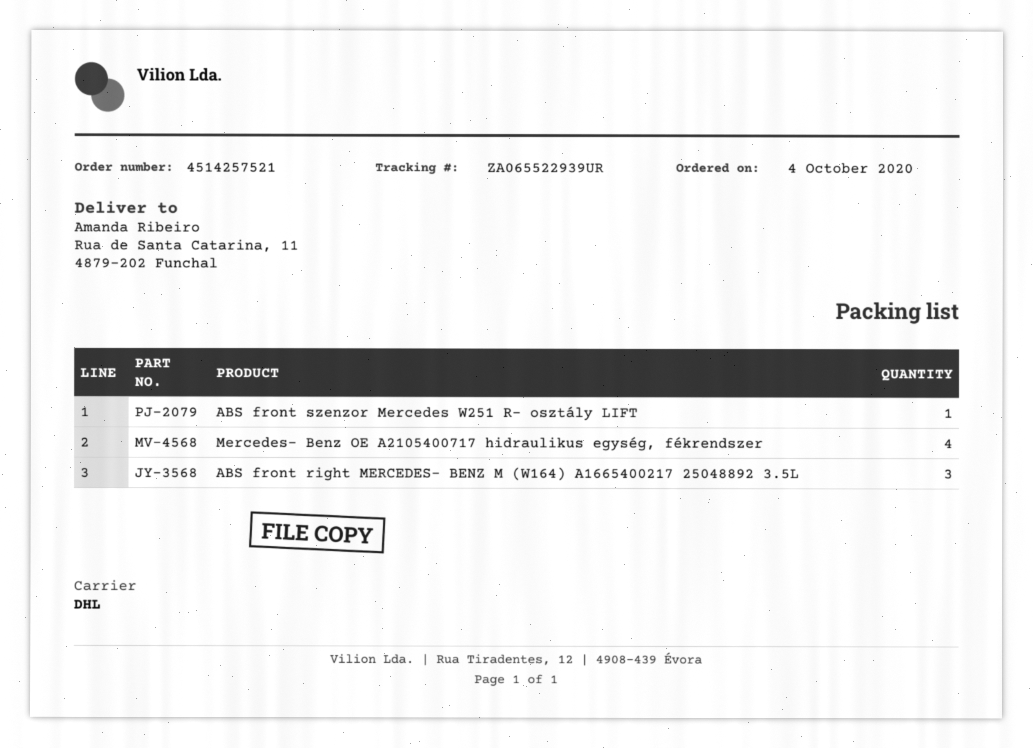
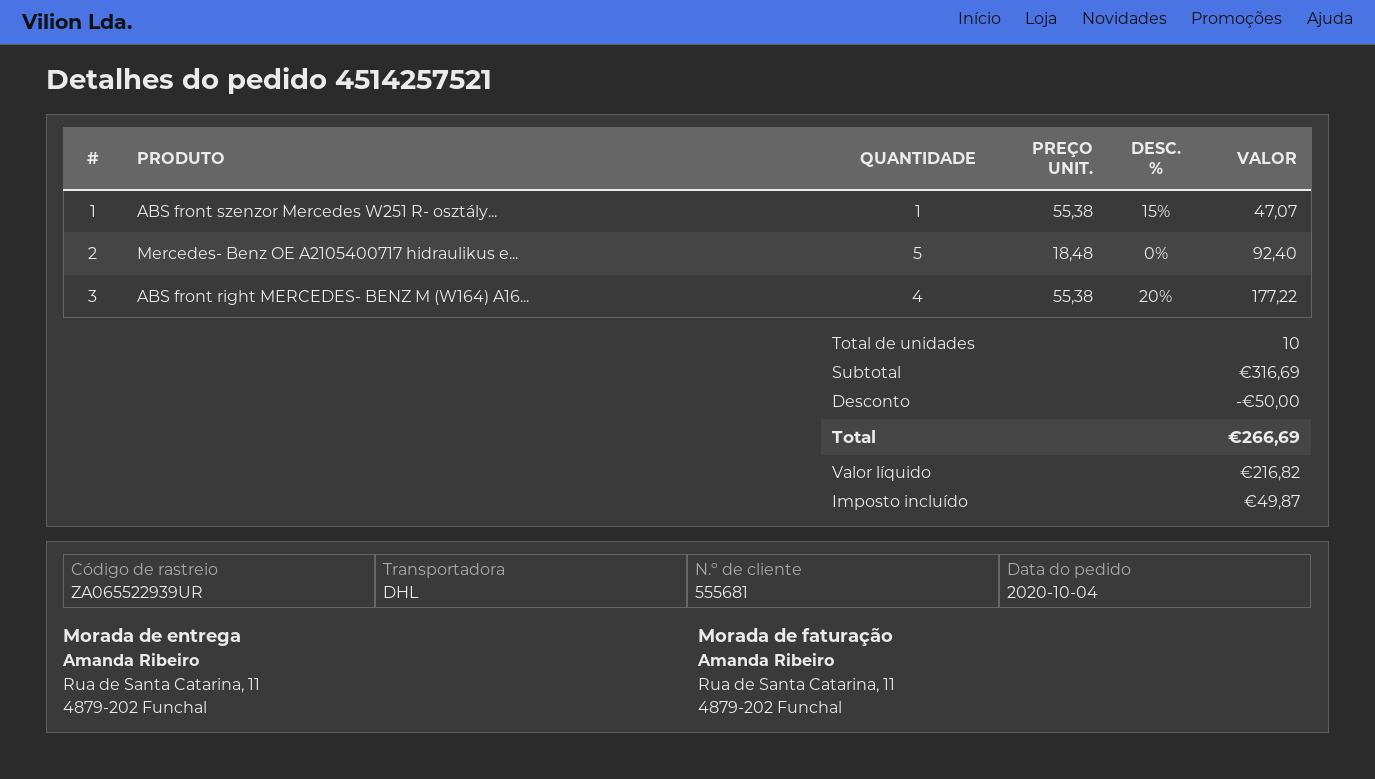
Mercedes- Benz OE A2105400717 hidraulikus egység, fékrendszer: 4 -> 5
ABS front right MERCEDES- BENZ M (W164) A1665400217 25048892 3.5L: 3 -> 4

